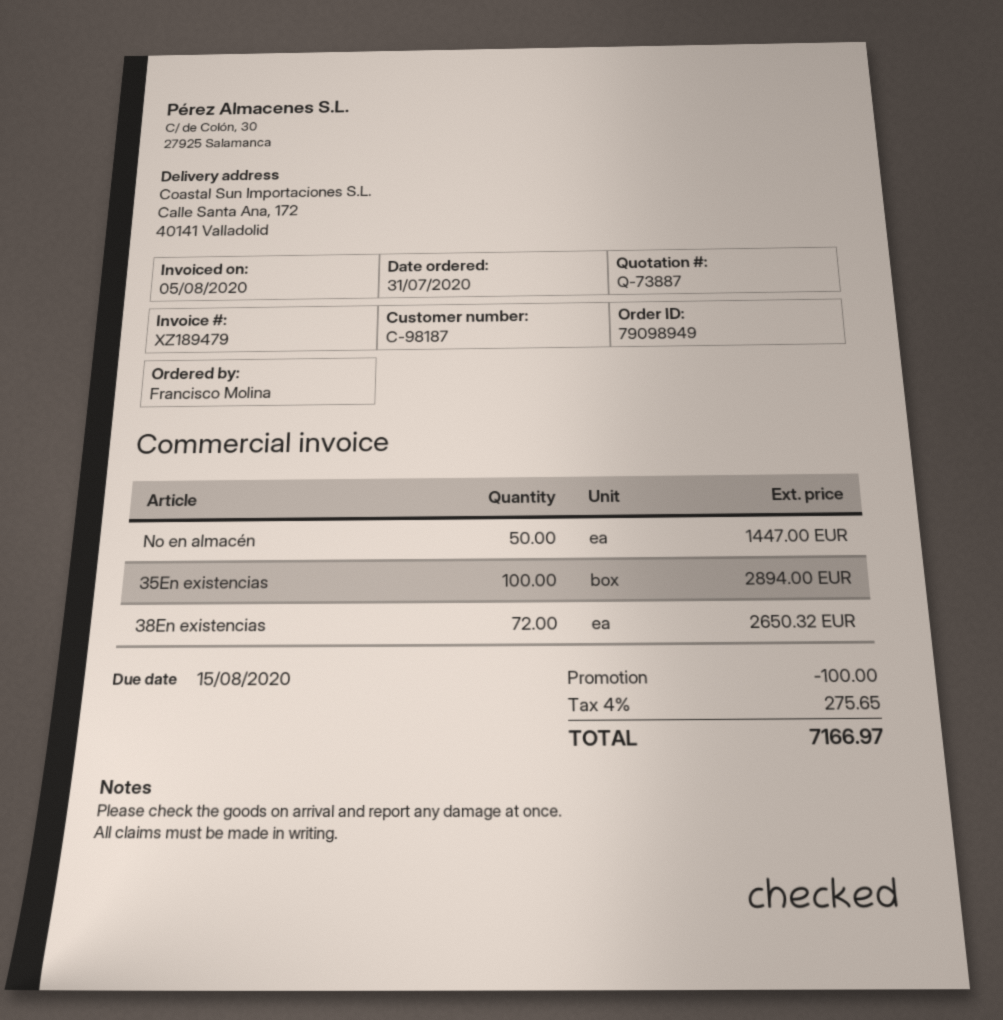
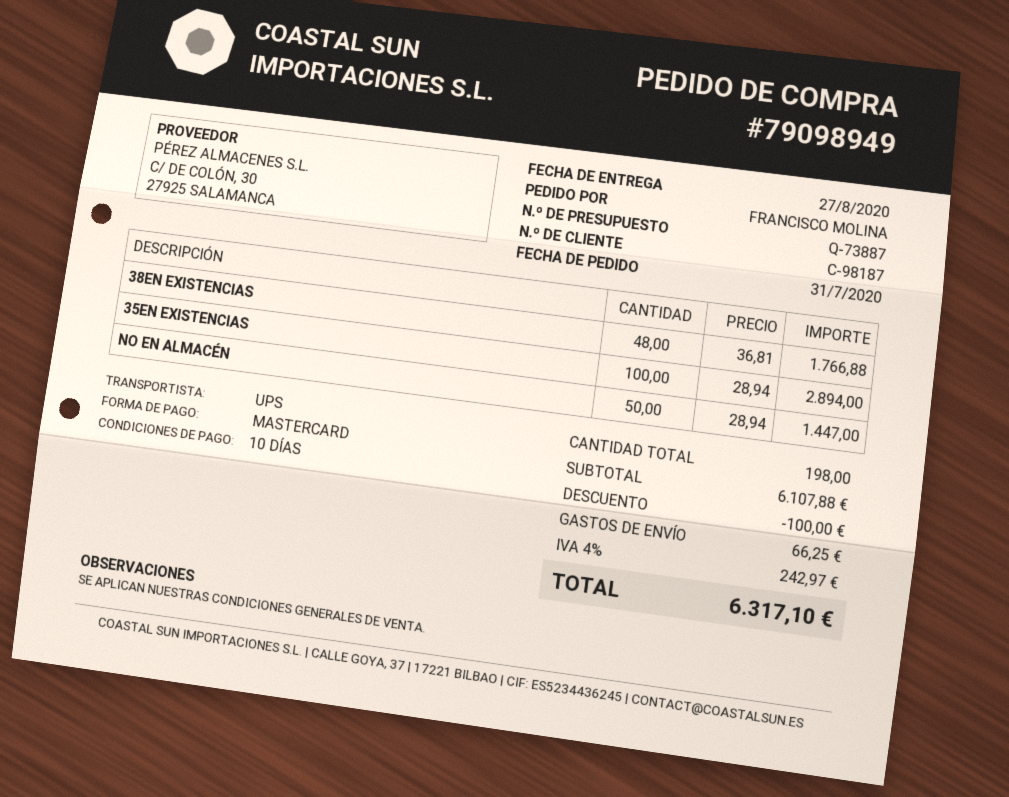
38En existencias: 72 for 2650.32 -> 48 for 1766.88
shipping: none -> 66.25
tax: 4% = 275.65 -> 4% = 242.97
total: 7166.97 -> 6317.10

